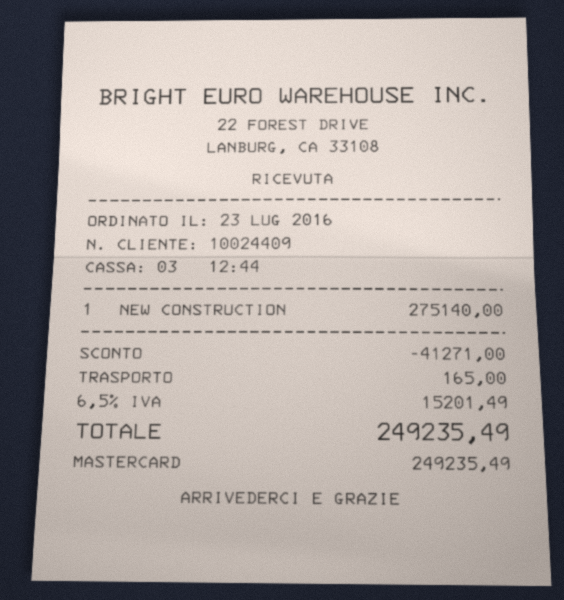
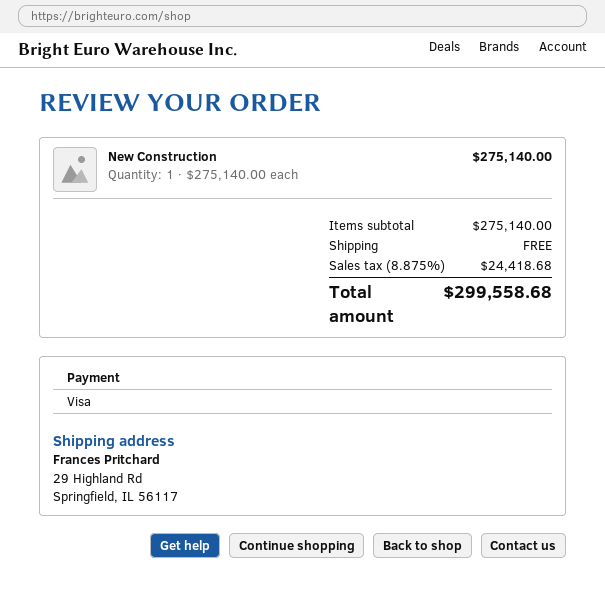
payment method: Mastercard -> Visa
discount: 41271.00 -> none
shipping: 165.00 -> 0.00
tax: 6.5% = 15201.49 -> 8.875% = 24418.68
total: 249235.49 -> 299558.68

